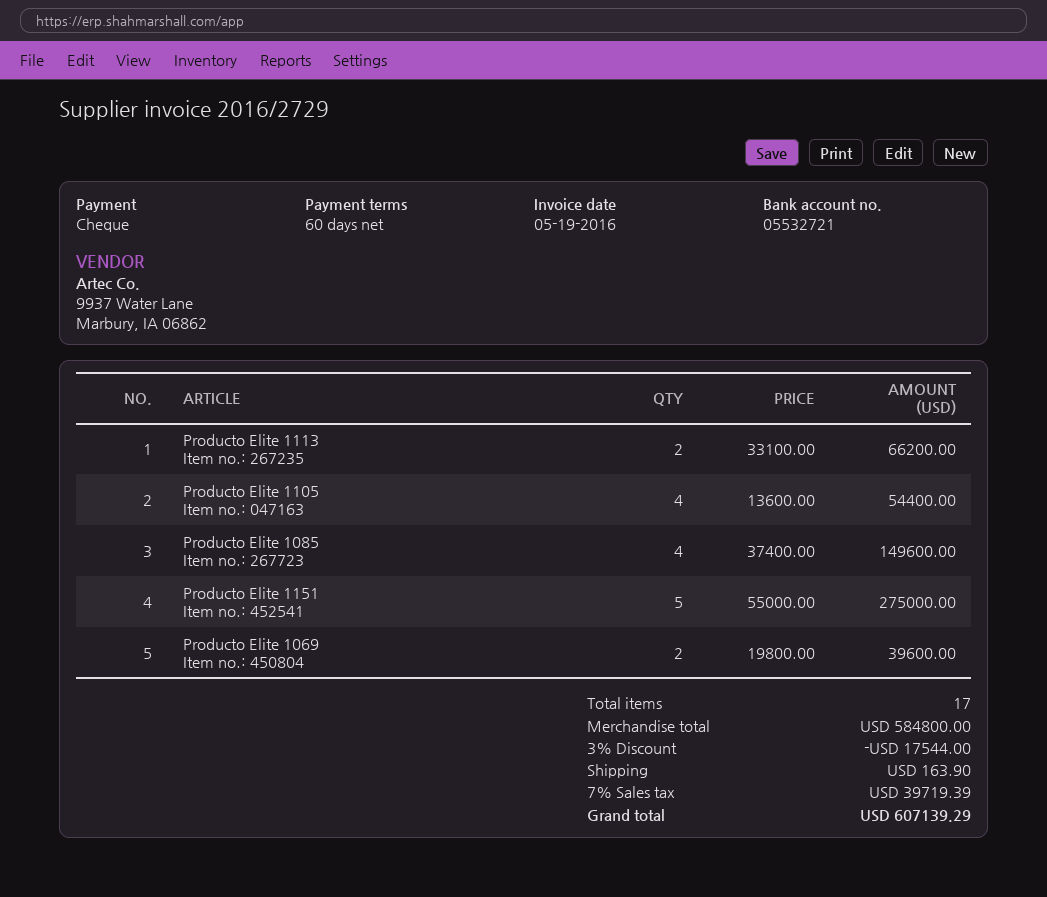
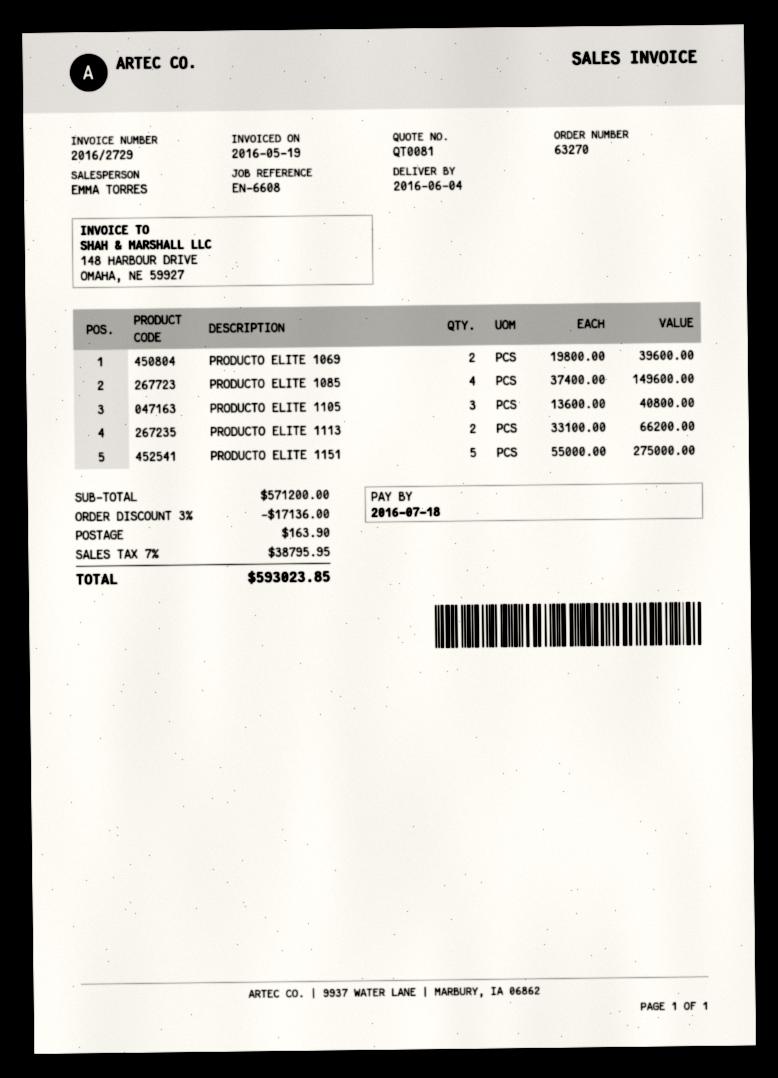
Producto Elite 1105: 4 x 13600.00 = 54400.00 -> 3 x 13600.00 = 40800.00
subtotal: 584800.00 -> 571200.00
discount: 3% = 17544.00 -> 3% = 17136.00
tax: 7% = 39719.39 -> 7% = 38795.95
total: 607139.29 -> 593023.85

